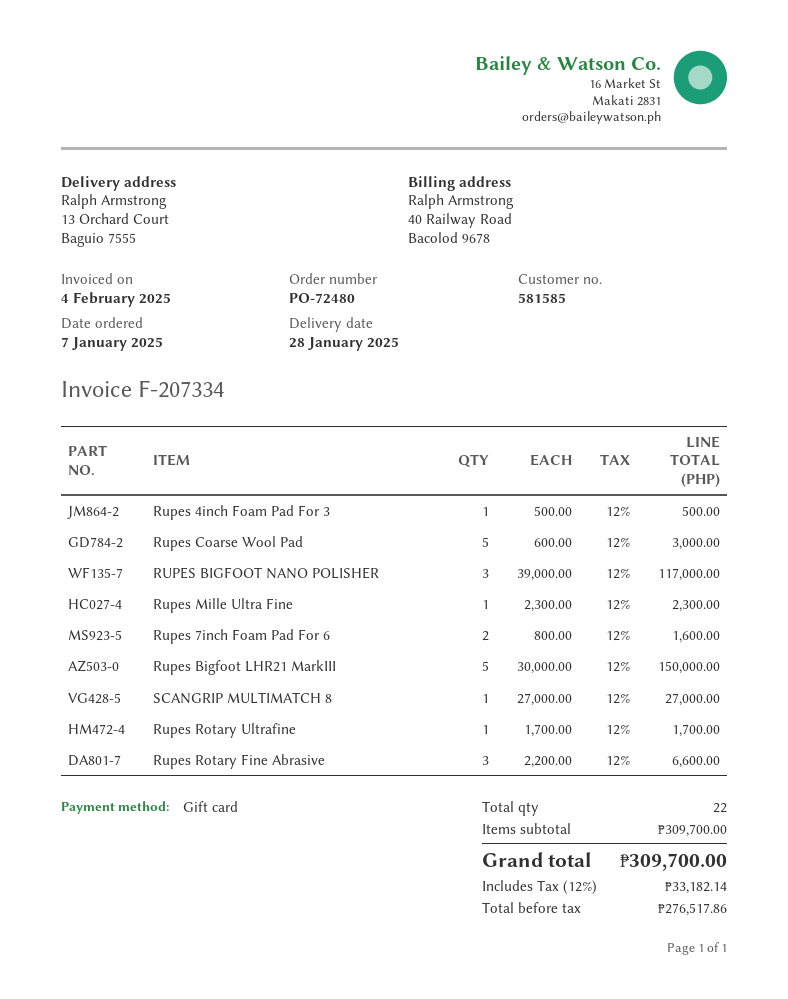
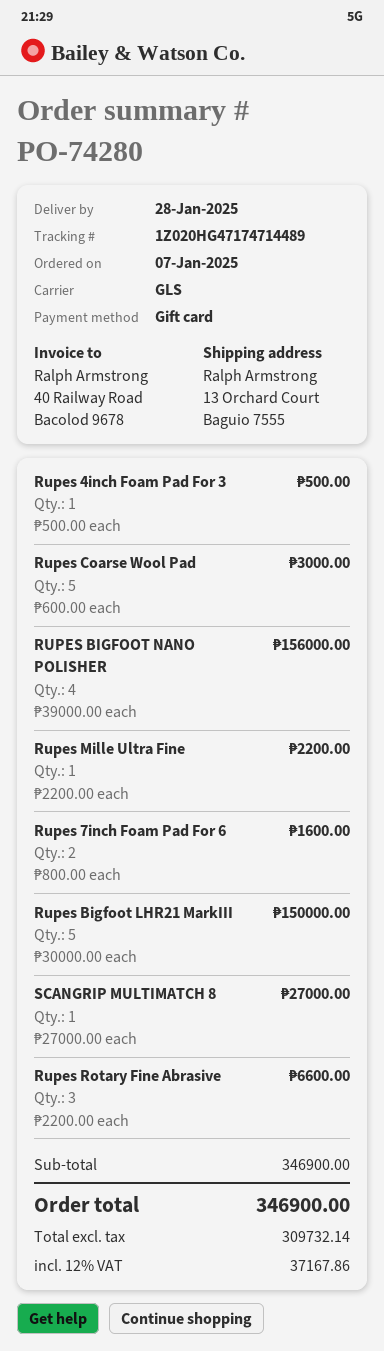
order number: PO-72480 -> PO-74280
RUPES BIGFOOT NANO POLISHER: 3 x 39000.00 = 117000.00 -> 4 x 39000.00 = 156000.00
Rupes Mille Ultra Fine: 1 x 2300.00 = 2300.00 -> 1 x 2200.00 = 2200.00
Rupes Rotary Ultrafine: 1 x 1700.00 = 1700.00 -> none
subtotal: 309700.00 -> 346900.00
net: 276517.86 -> 309732.14
tax: 12% = 33182.14 -> 12% = 37167.86
total: 309700.00 -> 346900.00

